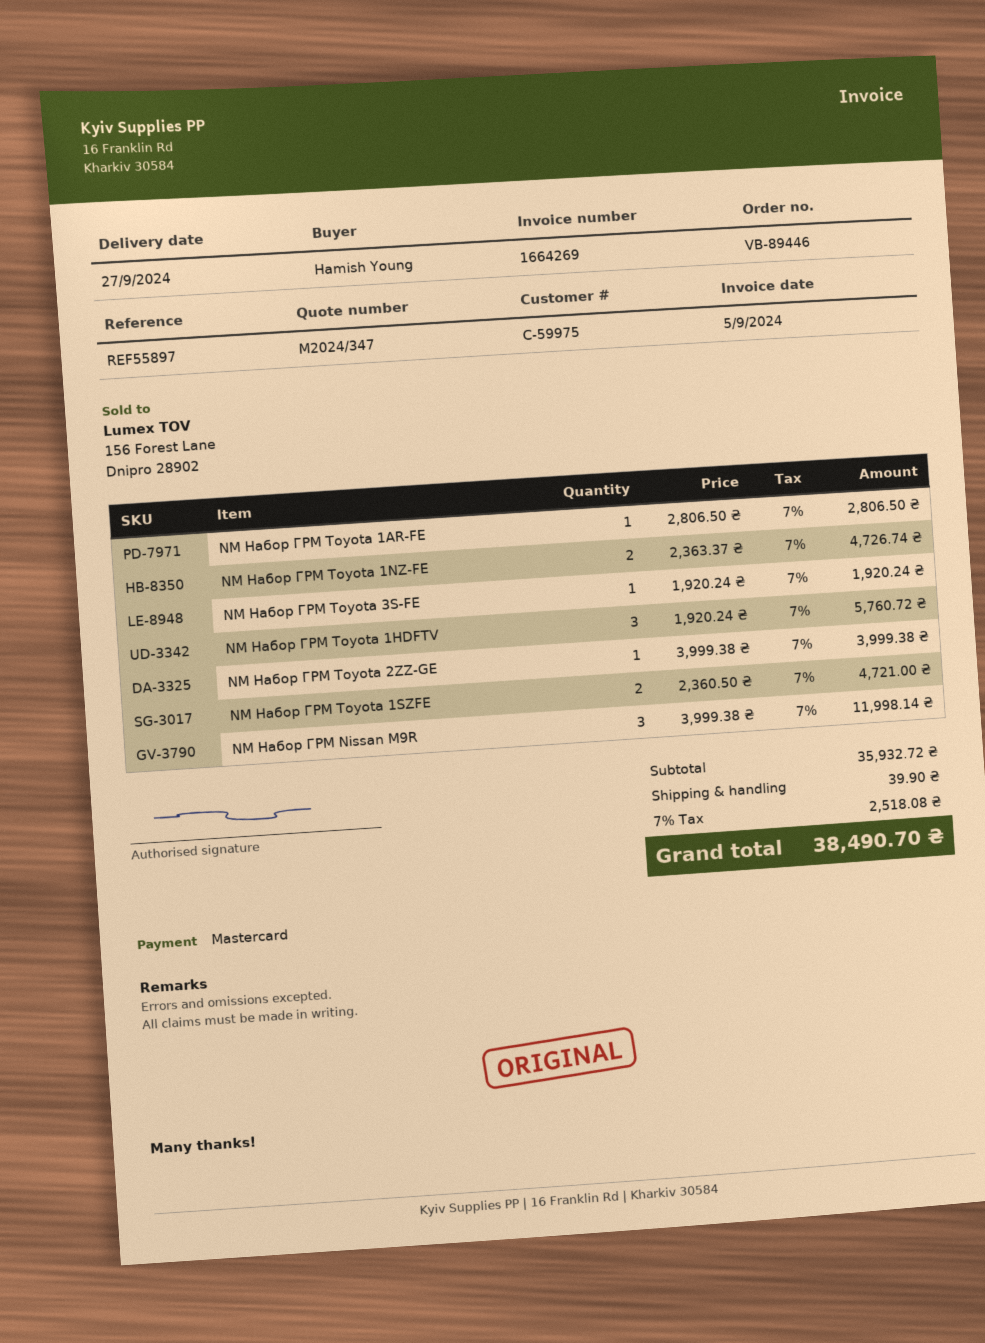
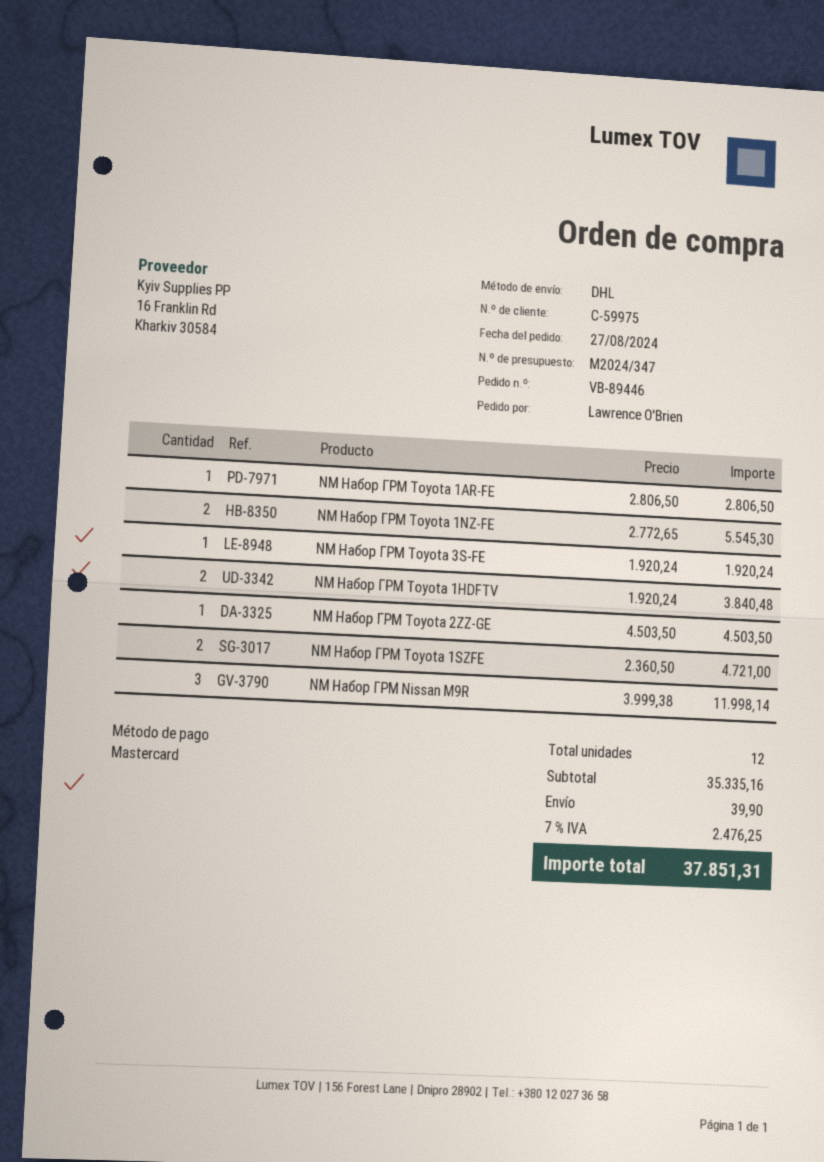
ordered by: Hamish Young -> Lawrence O'Brien
NM Набор ГРМ Toyota 1NZ-FE: 2 x 2363.37 = 4726.74 -> 2 x 2772.65 = 5545.30
NM Набор ГРМ Toyota 1HDFTV: 3 x 1920.24 = 5760.72 -> 2 x 1920.24 = 3840.48
NM Набор ГРМ Toyota 2ZZ-GE: 1 x 3999.38 = 3999.38 -> 1 x 4503.50 = 4503.50
subtotal: 35932.72 -> 35335.16
tax: 7% = 2518.08 -> 7% = 2476.25
total: 38490.70 -> 37851.31

